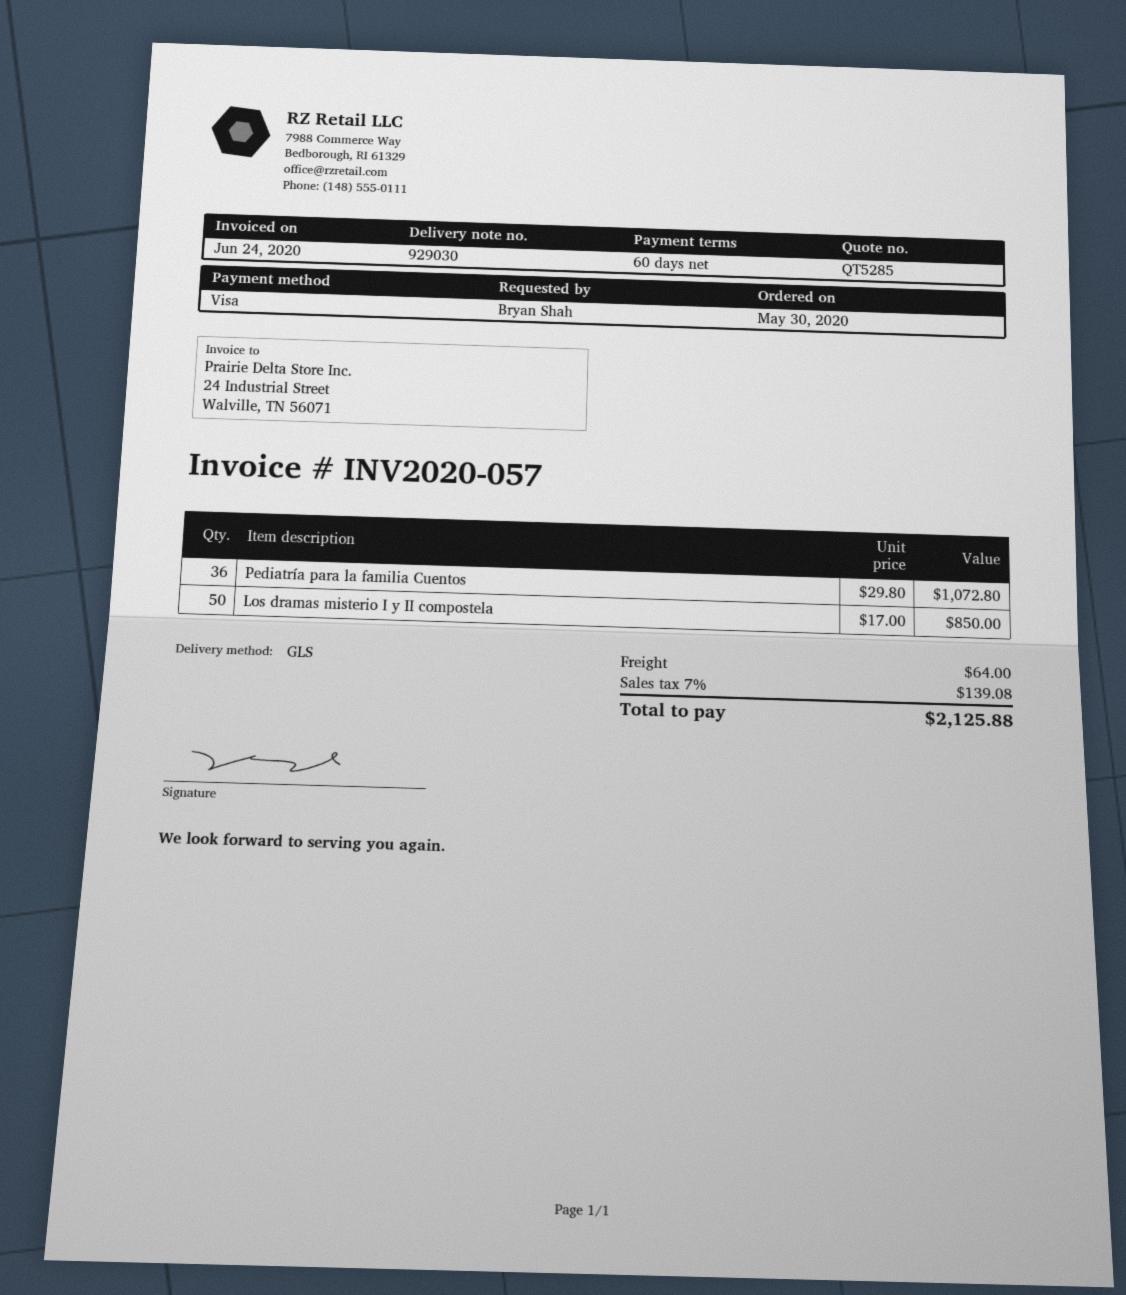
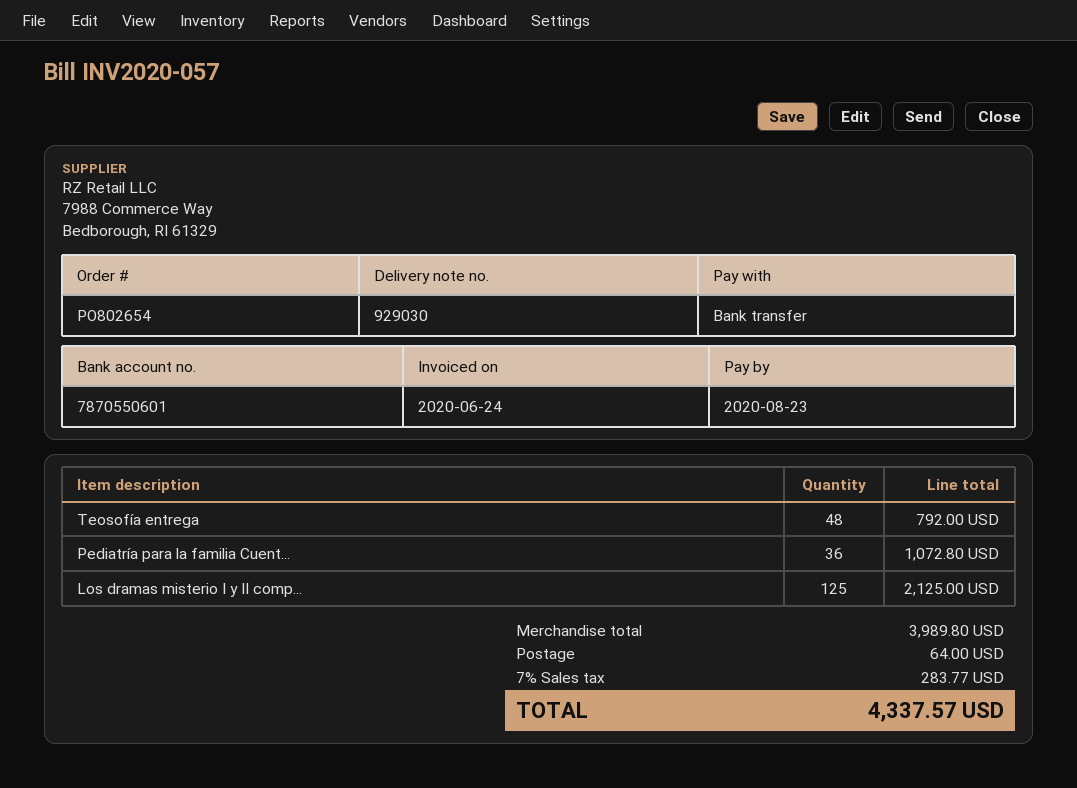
payment method: Visa -> bank transfer
Los dramas misterio I y II compostela: 50 for 850.00 -> 125 for 2125.00
Teosofía entrega: none -> 48 for 792.00
tax: 7% = 139.08 -> 7% = 283.77
total: 2125.88 -> 4337.57

